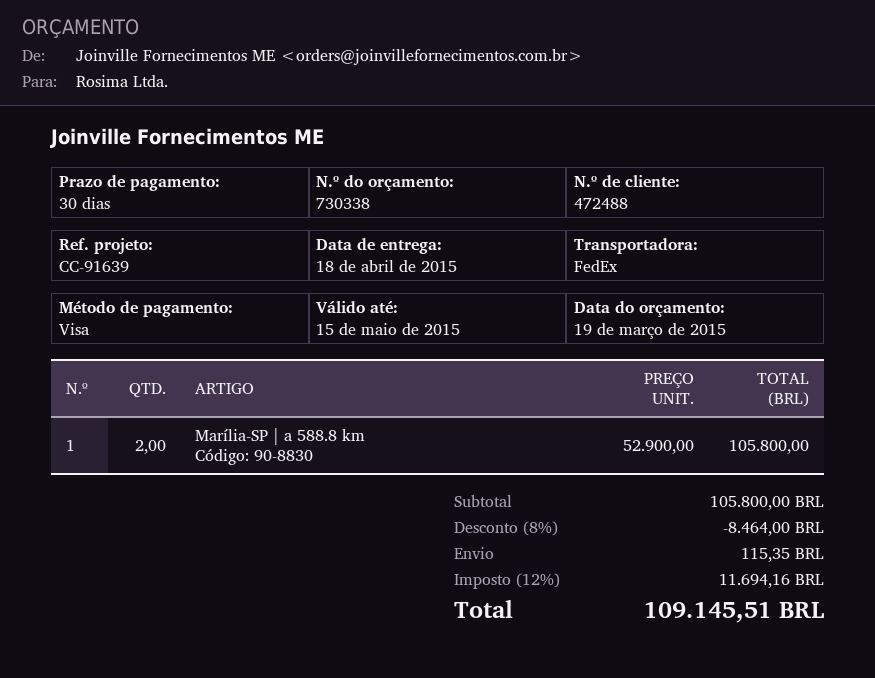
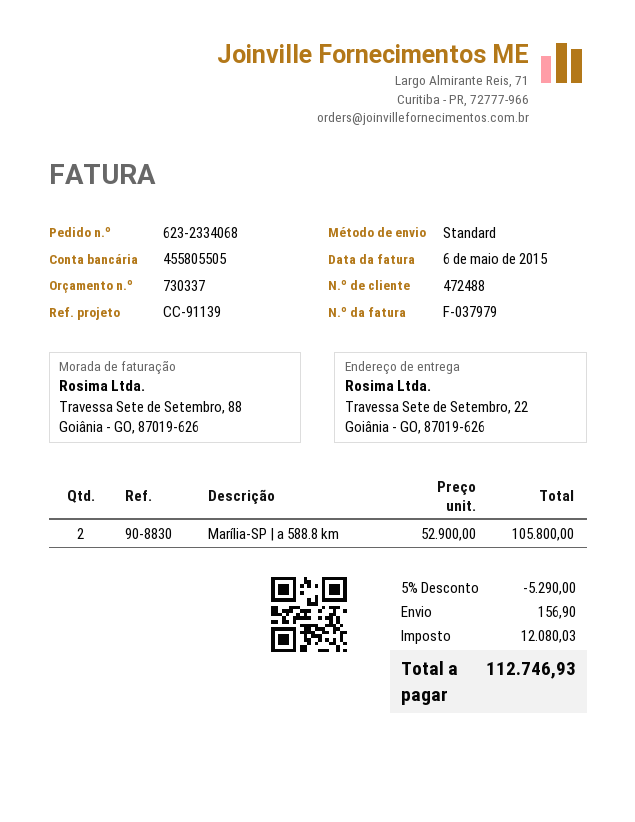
quote number: 730338 -> 730337
reference: CC-91639 -> CC-91139
shipping method: FedEx -> standard
discount: 8% = 8464.00 -> 5% = 5290.00
shipping: 115.35 -> 156.90
tax: 11694.16 -> 12080.03
total: 109145.51 -> 112746.93

